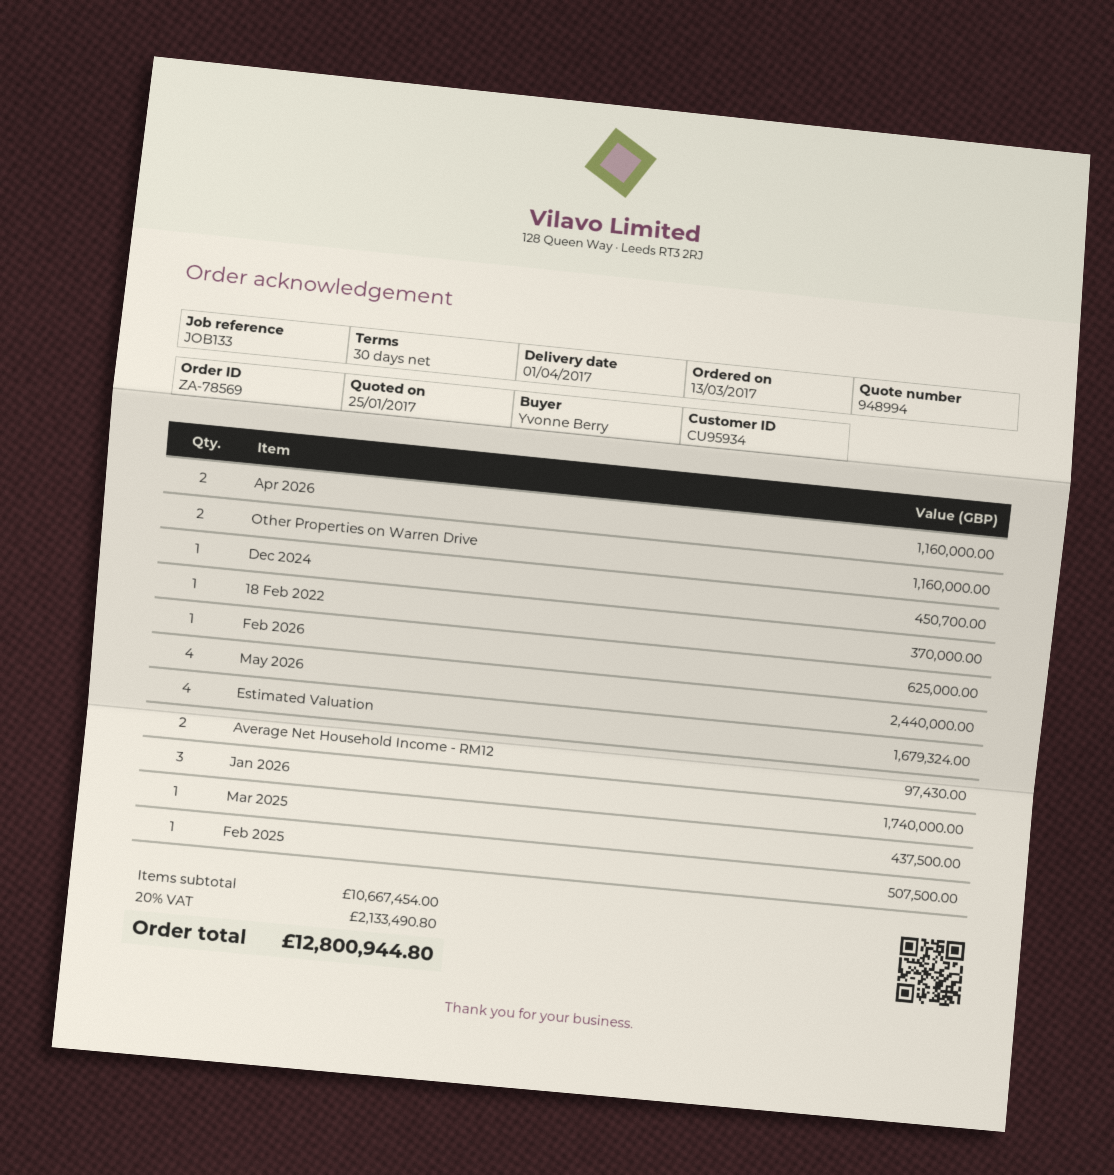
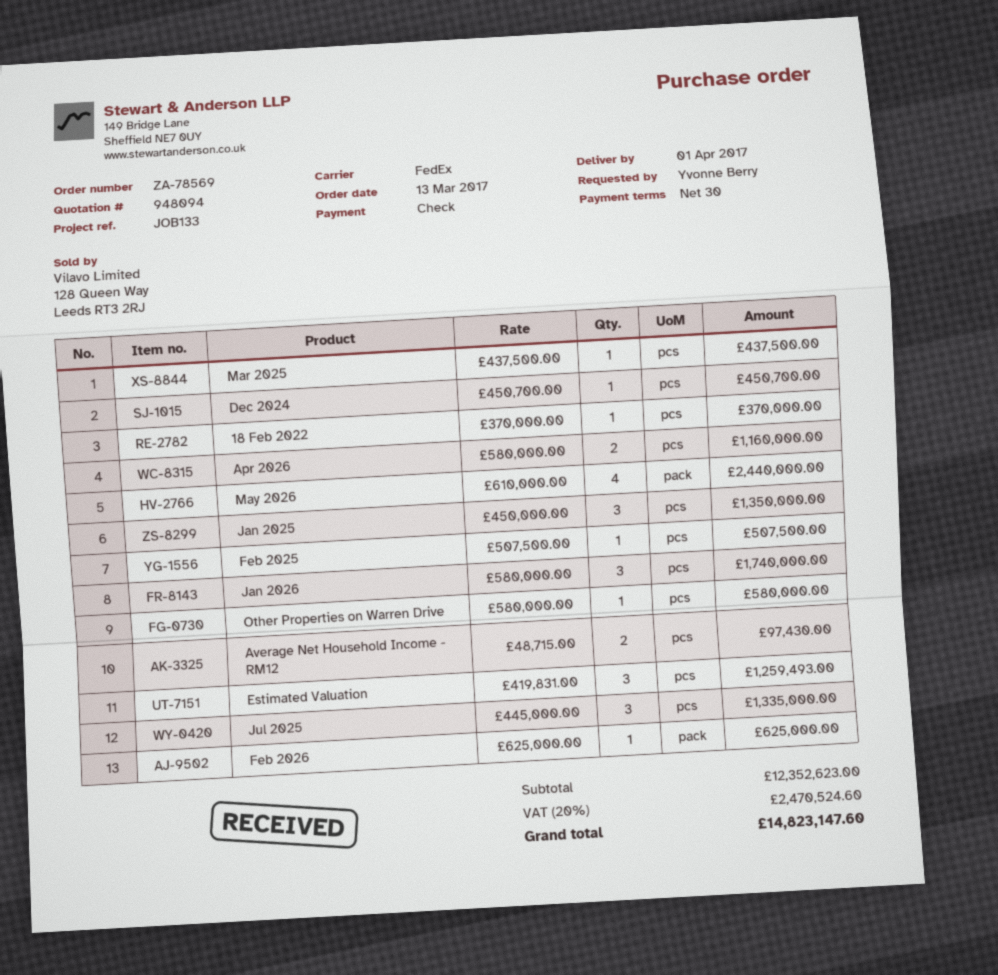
quote number: 948994 -> 948094
Other Properties on Warren Drive: 2 for 1160000.00 -> 1 for 580000.00
Estimated Valuation: 4 for 1679324.00 -> 3 for 1259493.00
Jan 2025: none -> 3 for 1350000.00
Jul 2025: none -> 3 for 1335000.00
subtotal: 10667454.00 -> 12352623.00
tax: 20% = 2133490.80 -> 20% = 2470524.60
total: 12800944.80 -> 14823147.60

